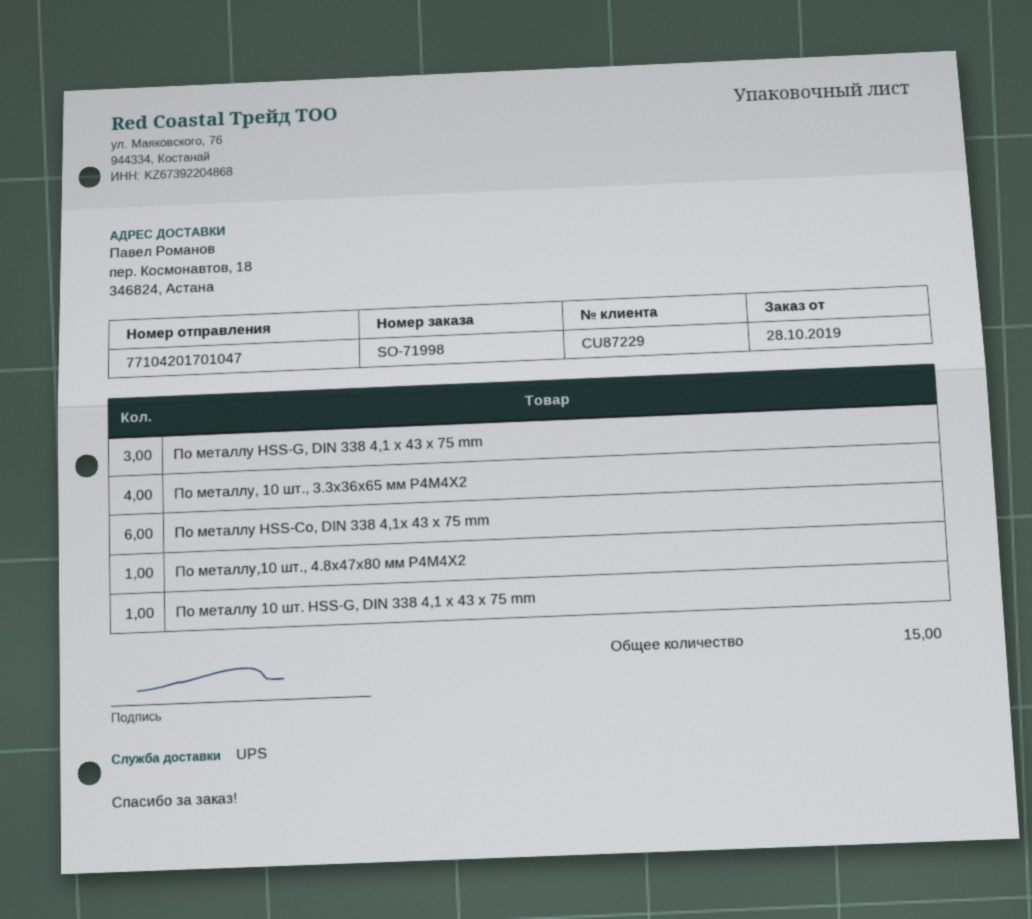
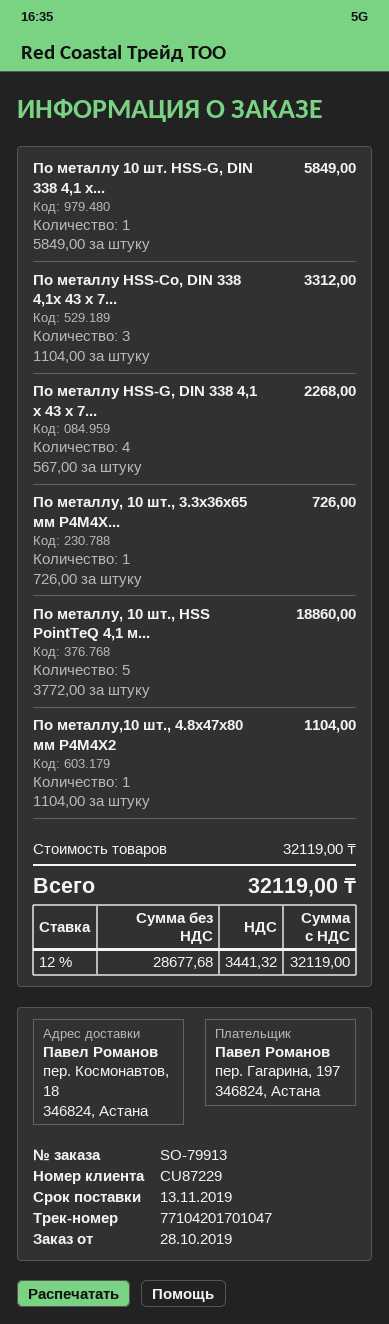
order number: SO-71998 -> SO-79913
По металлу HSS-G, DIN 338 4,1 x 43 x 75 mm: 3 -> 4
По металлу, 10 шт., 3.3x36x65 мм Р4М4Х2: 4 -> 1
По металлу HSS-Co, DIN 338 4,1x 43 x 75 mm: 6 -> 3
По металлу, 10 шт., HSS PointTeQ 4,1 м...: none -> 5

